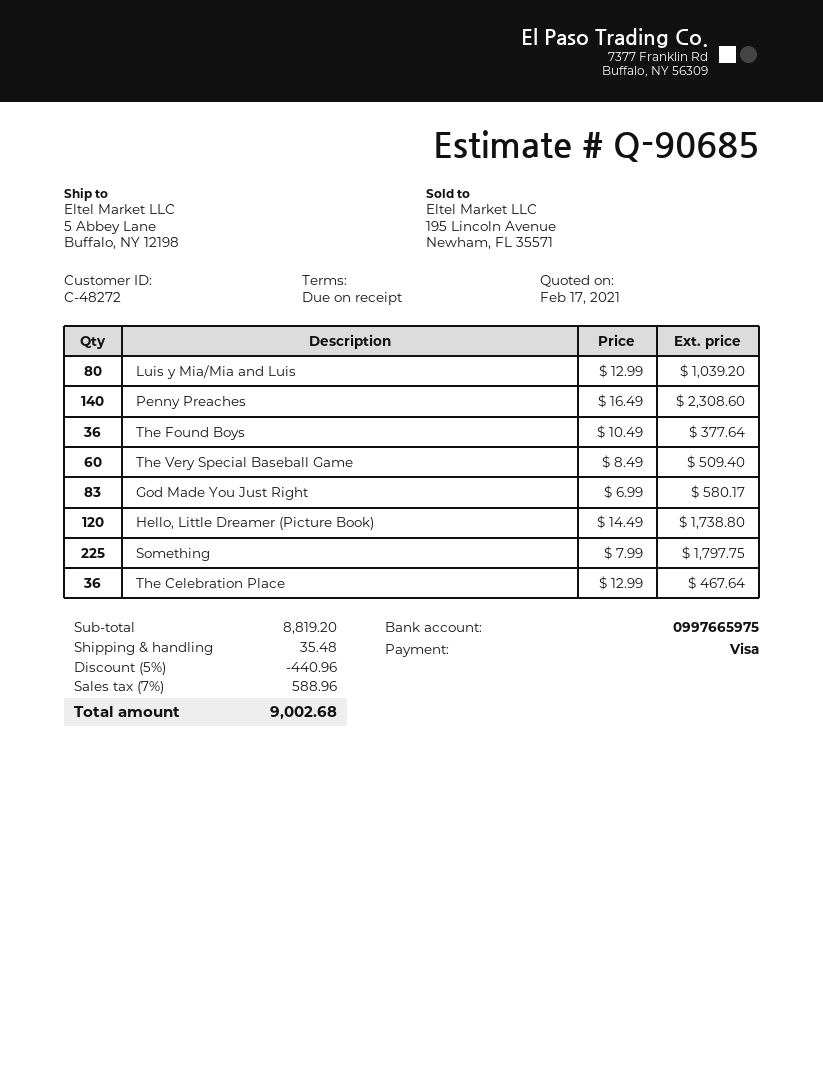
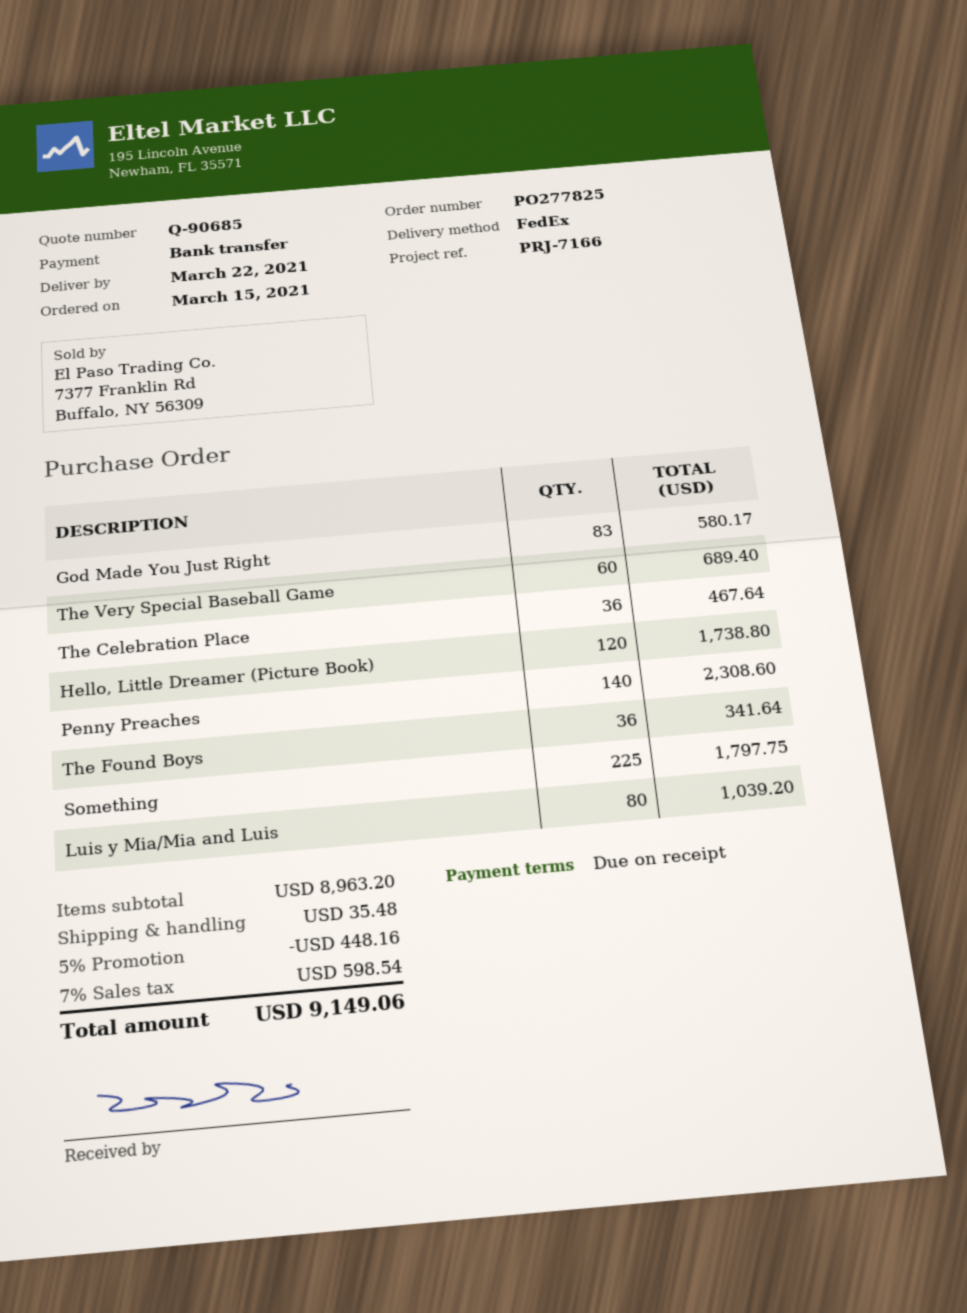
payment method: Visa -> bank transfer
The Found Boys: 36 for 377.64 -> 36 for 341.64
The Very Special Baseball Game: 60 for 509.40 -> 60 for 689.40
subtotal: 8819.20 -> 8963.20
discount: 5% = 440.96 -> 5% = 448.16
tax: 7% = 588.96 -> 7% = 598.54
total: 9002.68 -> 9149.06

